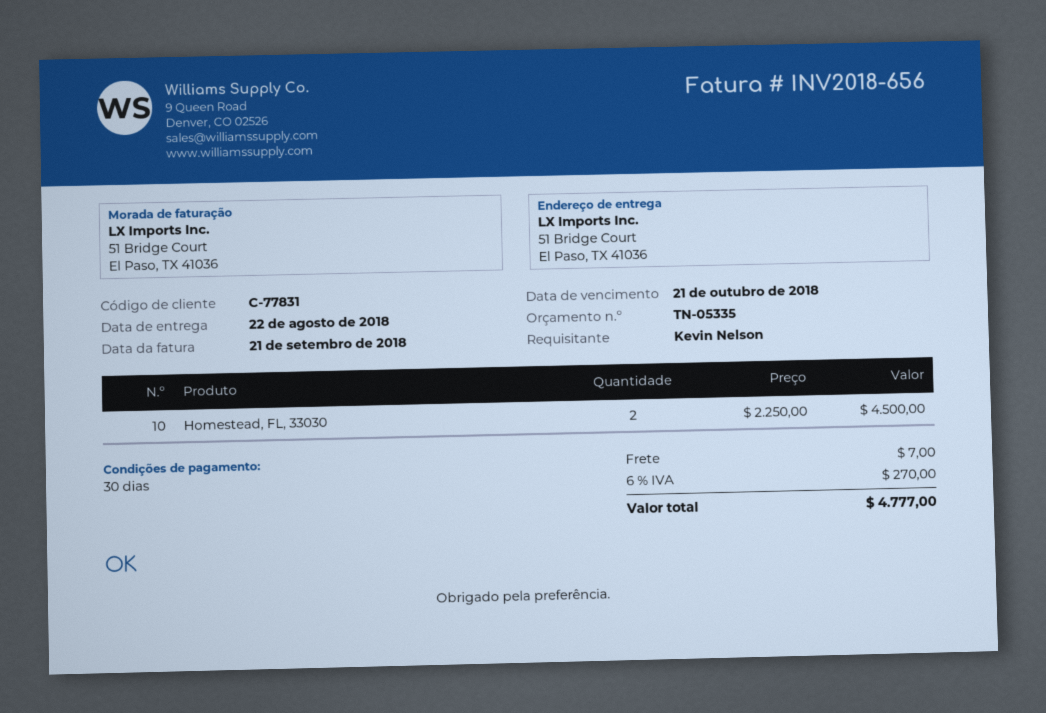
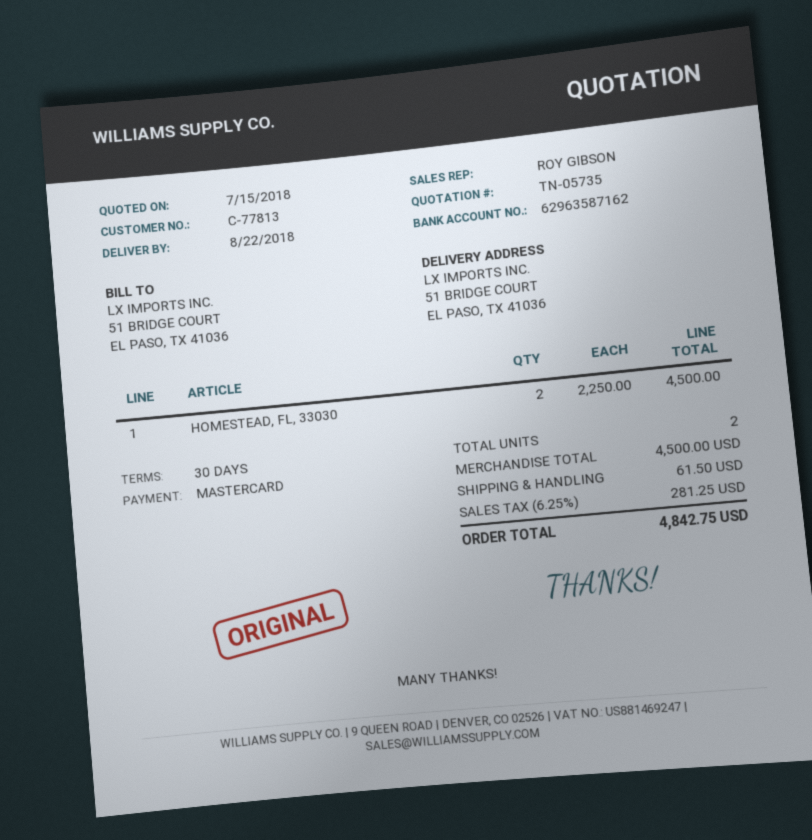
quote number: TN-05335 -> TN-05735
customer number: C-77831 -> C-77813
shipping: 7.00 -> 61.50
tax: 6% = 270.00 -> 6.25% = 281.25
total: 4777.00 -> 4842.75

